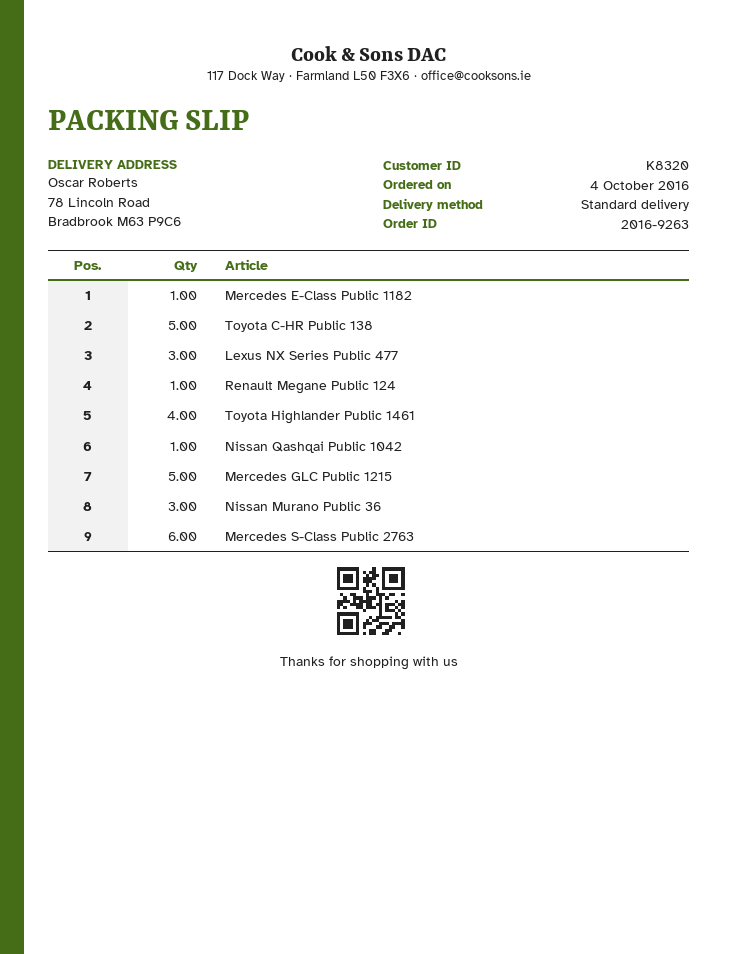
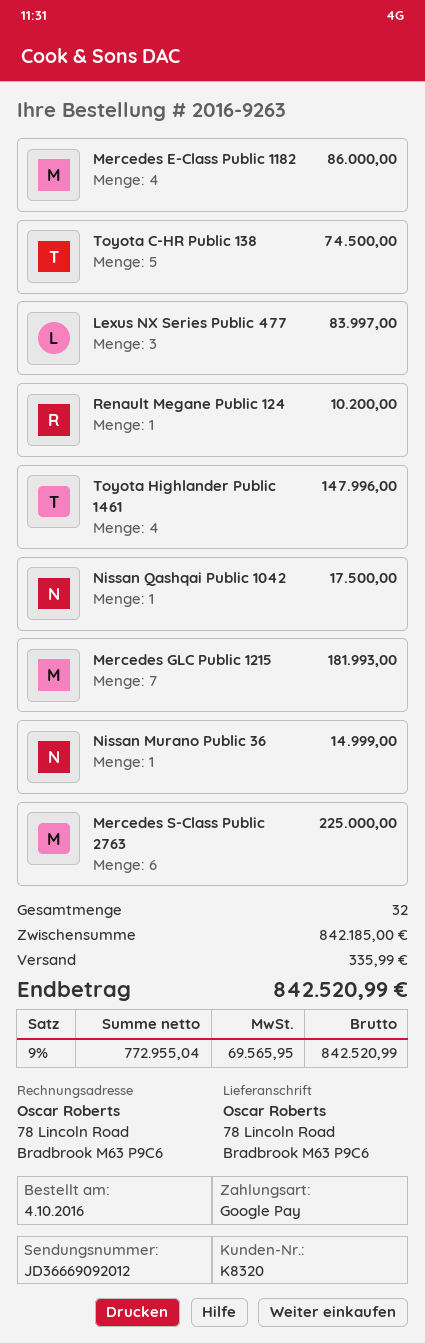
Mercedes E-Class Public 1182: 1 -> 4
Mercedes GLC Public 1215: 5 -> 7
Nissan Murano Public 36: 3 -> 1

